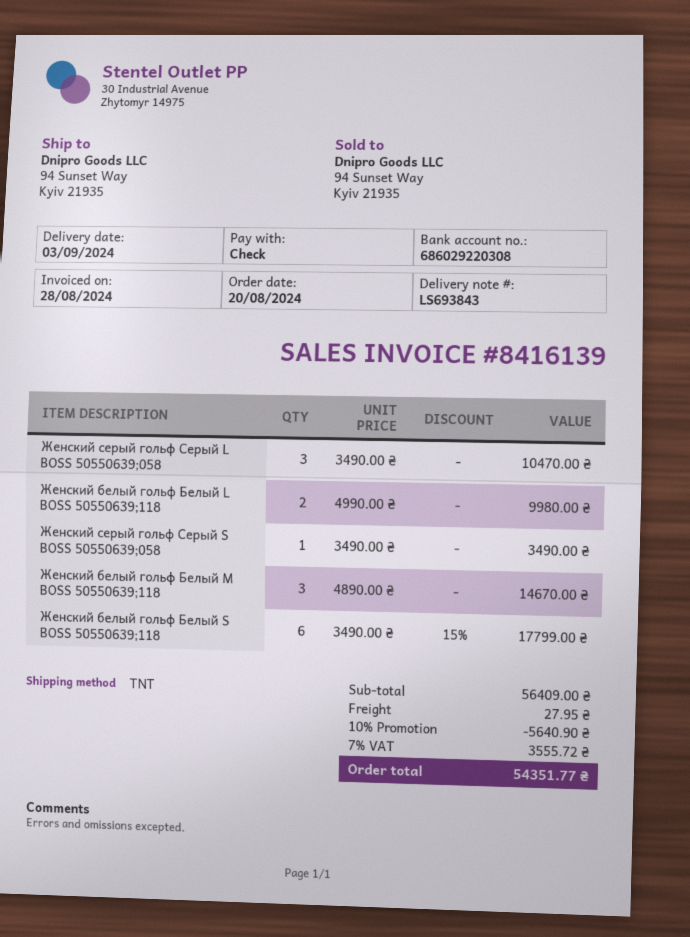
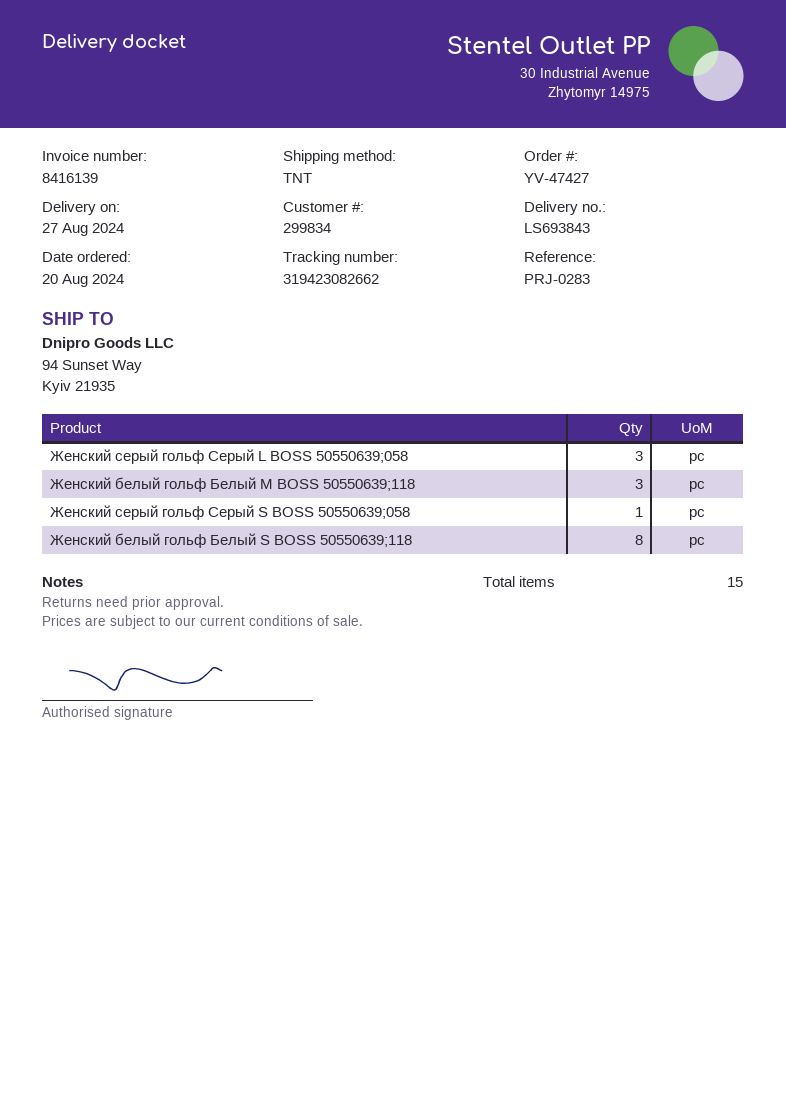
delivery date: 2024-09-03 -> 2024-08-27
Женский белый гольф Белый L BOSS 50550639;118: 2 -> none
Женский белый гольф Белый S BOSS 50550639;118: 6 -> 8

